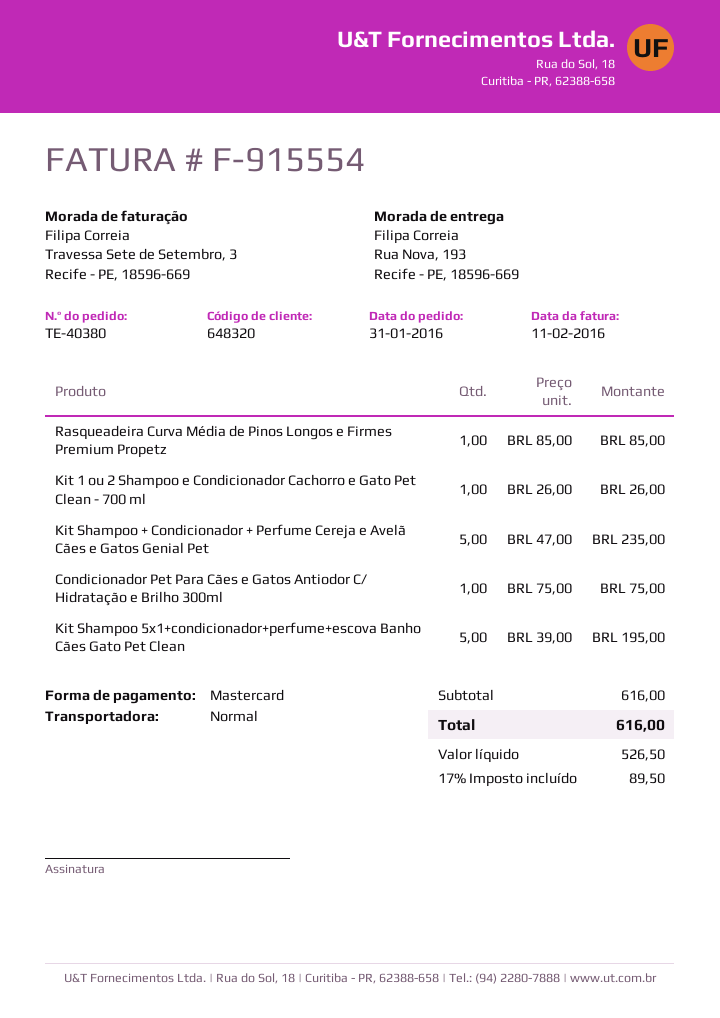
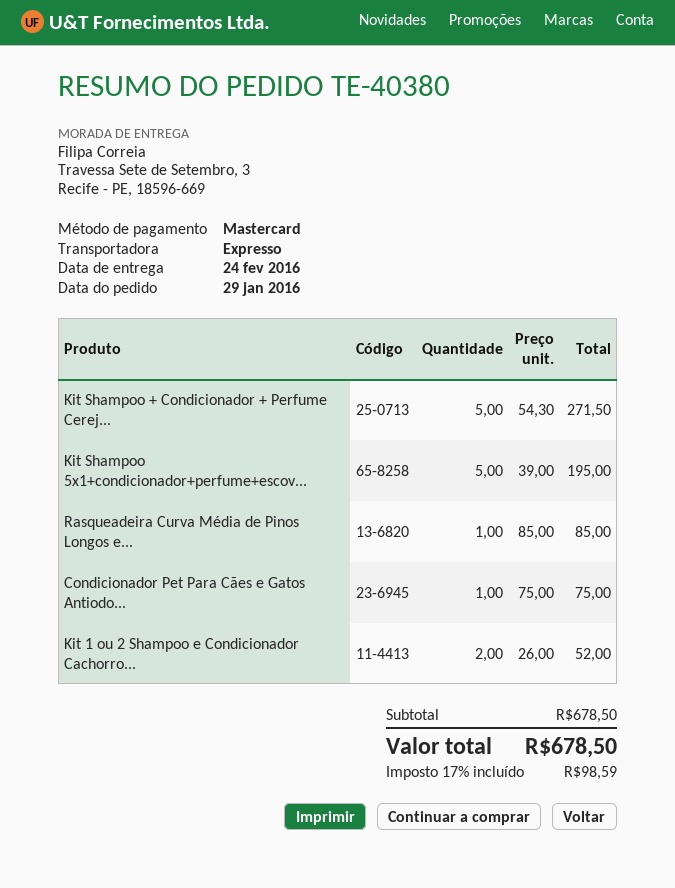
order date: 2016-01-31 -> 2016-01-29
shipping method: standard -> express
ship to: Rua Nova, 193, Recife - PE, 18596-669 -> Travessa Sete de Setembro, 3, Recife - PE, 18596-669
Kit 1 ou 2 Shampoo e Condicionador Cachorro e Gato Pet Clean - 700 ml: 1 x 26.00 = 26.00 -> 2 x 26.00 = 52.00
Kit Shampoo + Condicionador + Perfume Cereja e Avelã Cães e Gatos Genial Pet: 5 x 47.00 = 235.00 -> 5 x 54.30 = 271.50
subtotal: 616.00 -> 678.50
tax: 17% = 89.50 -> 17% = 98.59
total: 616.00 -> 678.50

